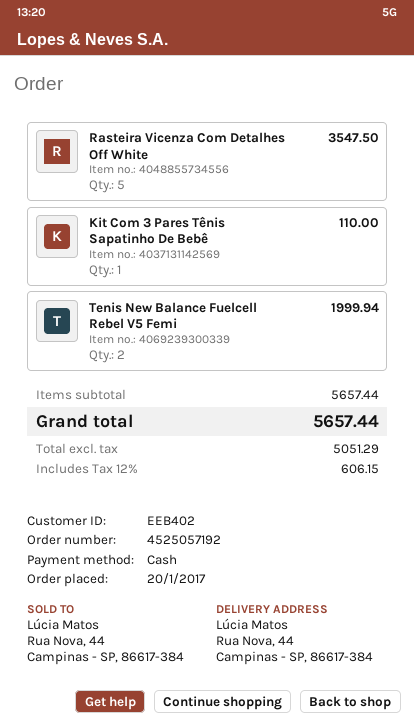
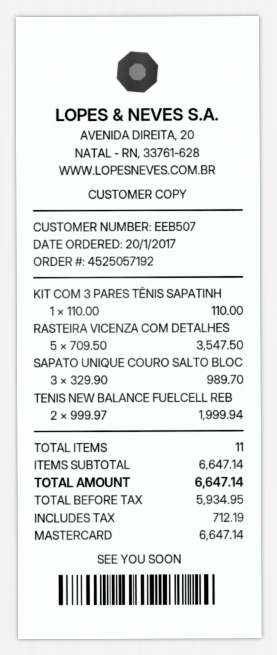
customer number: EEB402 -> EEB507
payment method: cash -> Mastercard
SAPATO UNIQUE COURO SALTO BLOC: none -> 3 for 989.70
subtotal: 5657.44 -> 6647.14
net: 5051.29 -> 5934.95
tax: 606.15 -> 712.19
total: 5657.44 -> 6647.14

